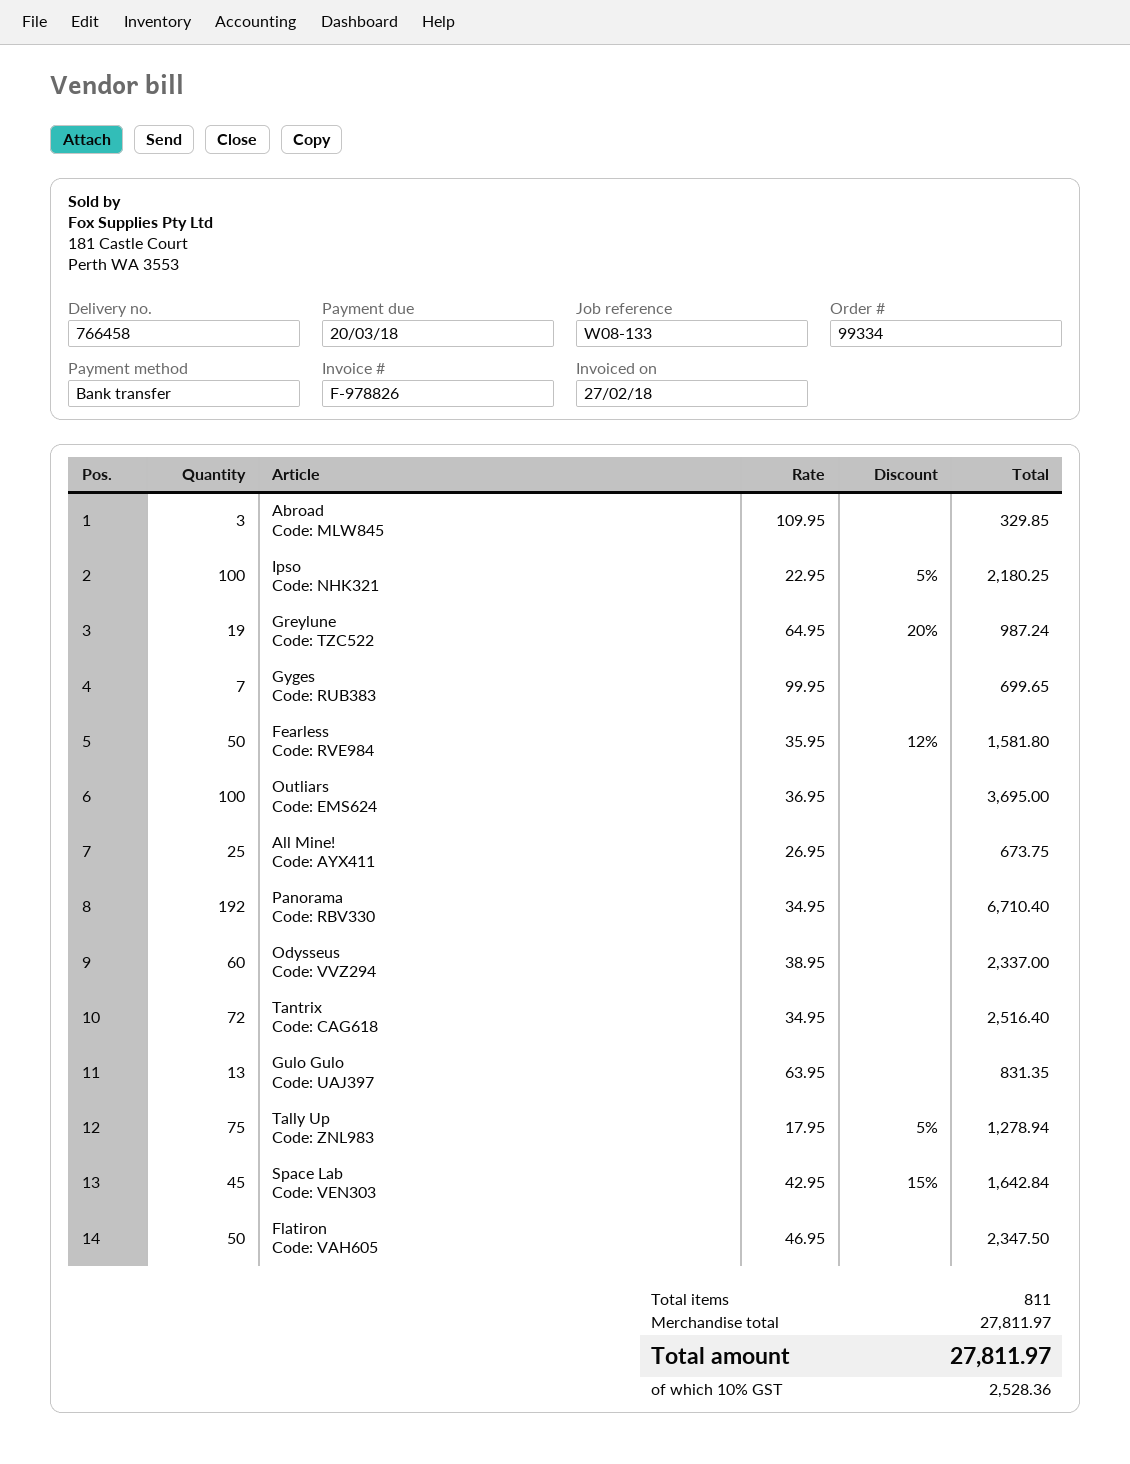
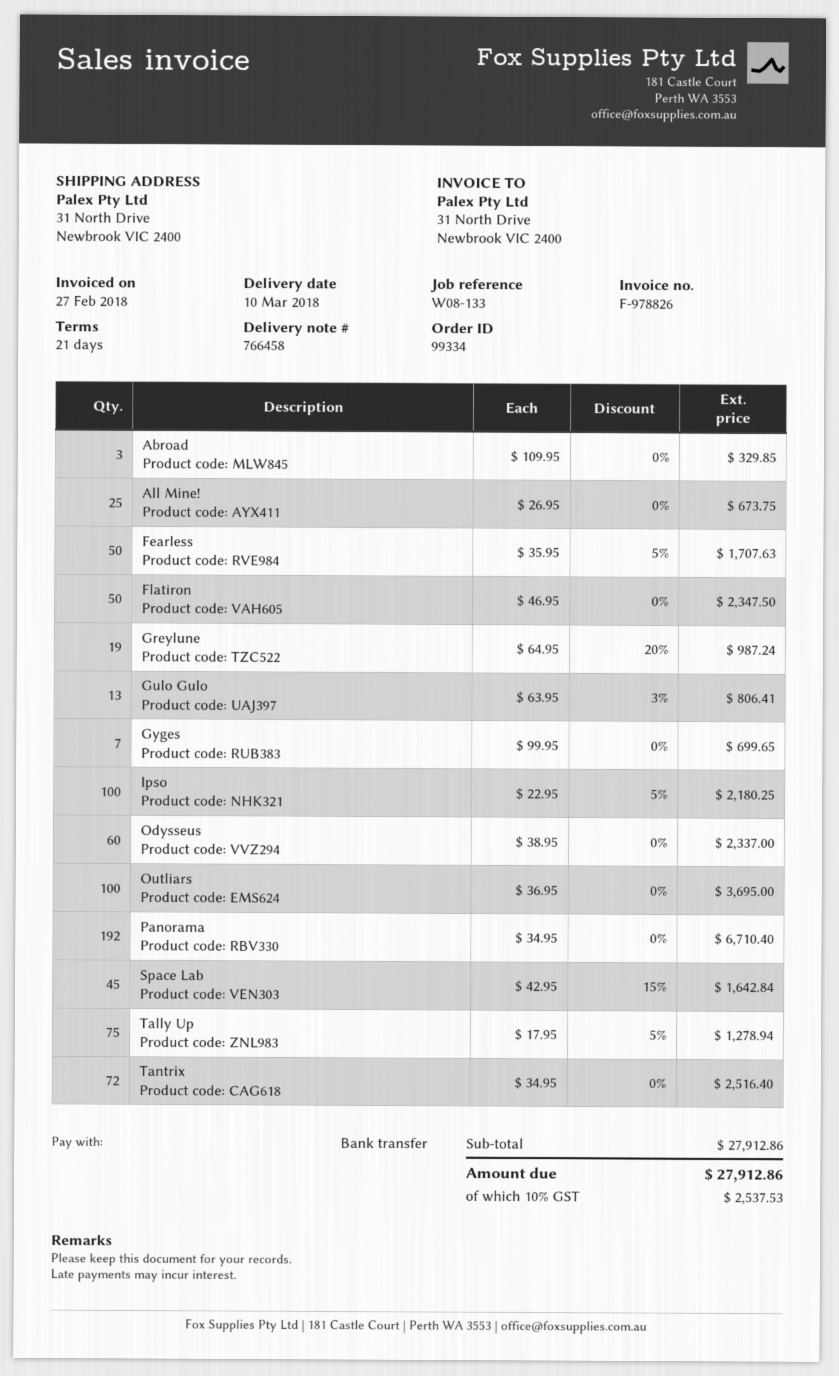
Fearless: 50 x 35.95 - 12% = 1581.80 -> 50 x 35.95 - 5% = 1707.63
Gulo Gulo: 13 x 63.95 = 831.35 -> 13 x 63.95 - 3% = 806.41
subtotal: 27811.97 -> 27912.86
tax: 10% = 2528.36 -> 10% = 2537.53
total: 27811.97 -> 27912.86

